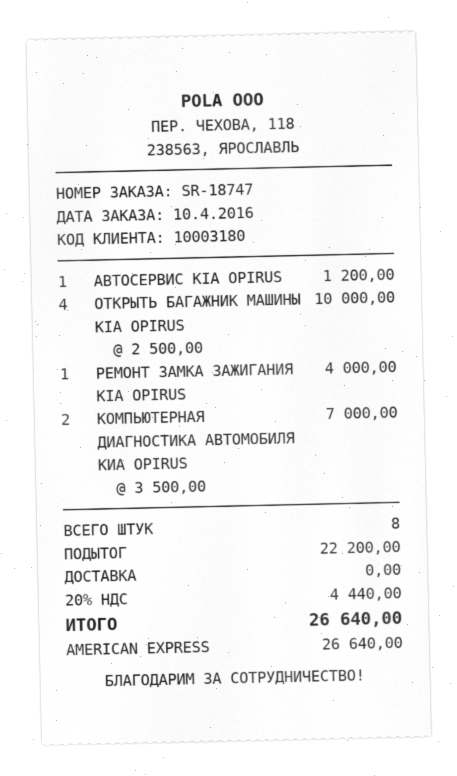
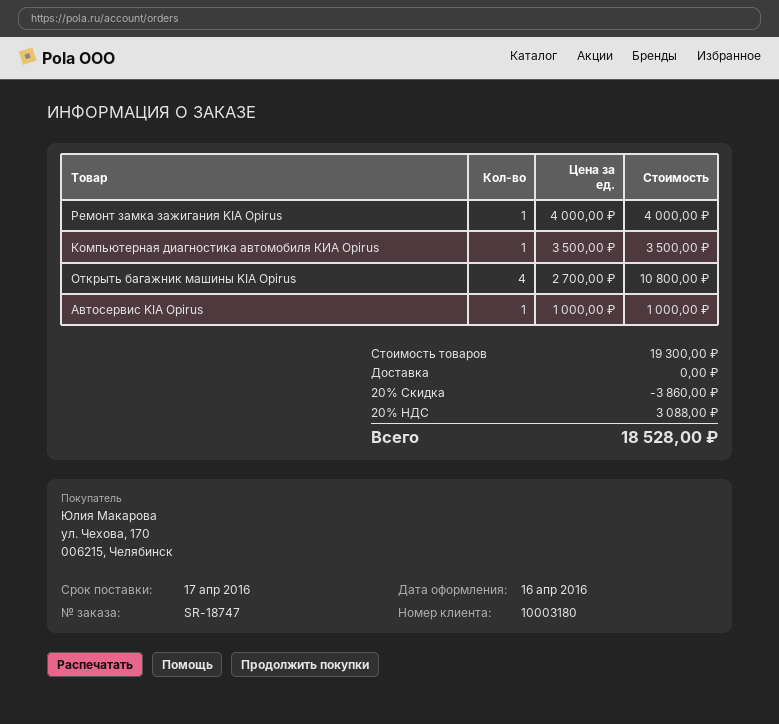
order date: 2016-04-10 -> 2016-04-16
АВТОСЕРВИС KIA OPIRUS: 1 x 1200.00 = 1200.00 -> 1 x 1000.00 = 1000.00
ОТКРЫТЬ БАГАЖНИК МАШИНЫ KIA OPIRUS: 4 x 2500.00 = 10000.00 -> 4 x 2700.00 = 10800.00
КОМПЬЮТЕРНАЯ ДИАГНОСТИКА АВТОМОБИЛЯ КИА OPIRUS: 2 x 3500.00 = 7000.00 -> 1 x 3500.00 = 3500.00
subtotal: 22200.00 -> 19300.00
discount: none -> 20% = 3860.00
tax: 20% = 4440.00 -> 20% = 3088.00
total: 26640.00 -> 18528.00

